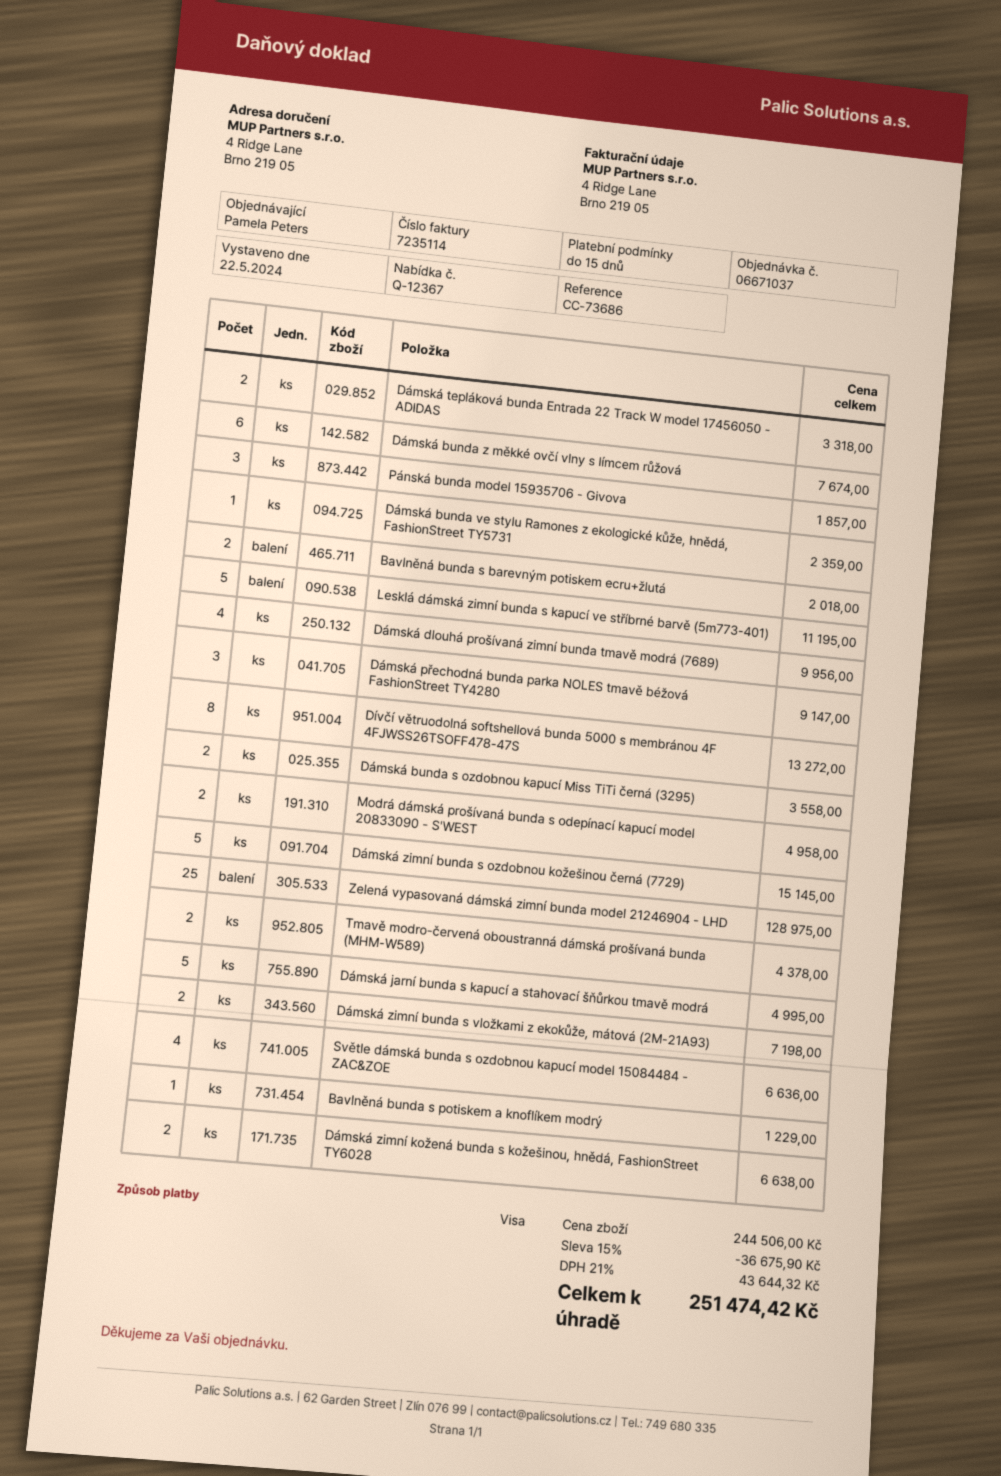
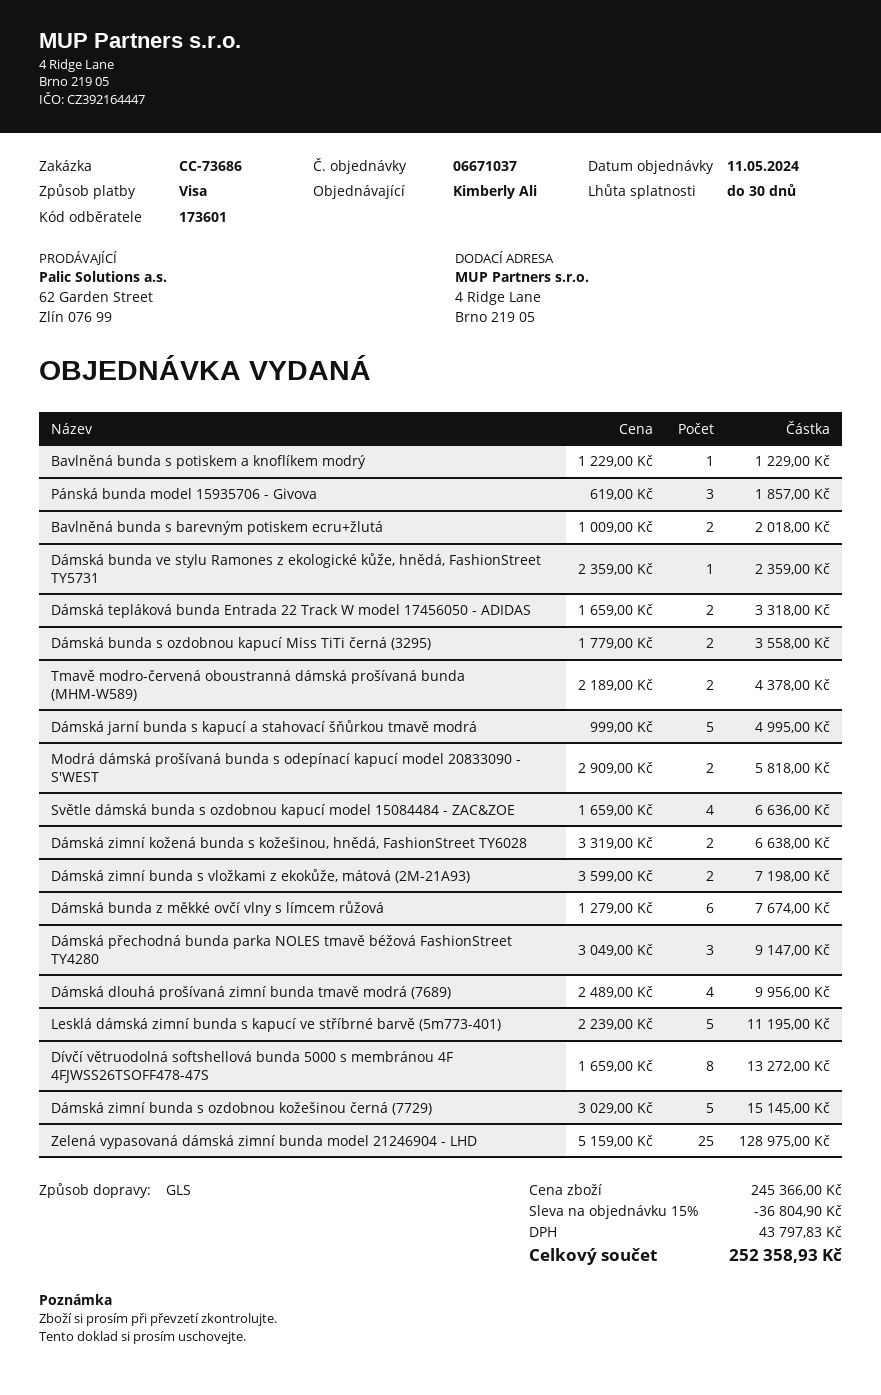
payment terms: 15 days -> 30 days
ordered by: Pamela Peters -> Kimberly Ali
Modrá dámská prošívaná bunda s odepínací kapucí model 20833090 - S'WEST: 2 for 4958.00 -> 2 for 5818.00
subtotal: 244506.00 -> 245366.00
discount: 15% = 36675.90 -> 15% = 36804.90
tax: 43644.32 -> 43797.83
total: 251474.42 -> 252358.93

